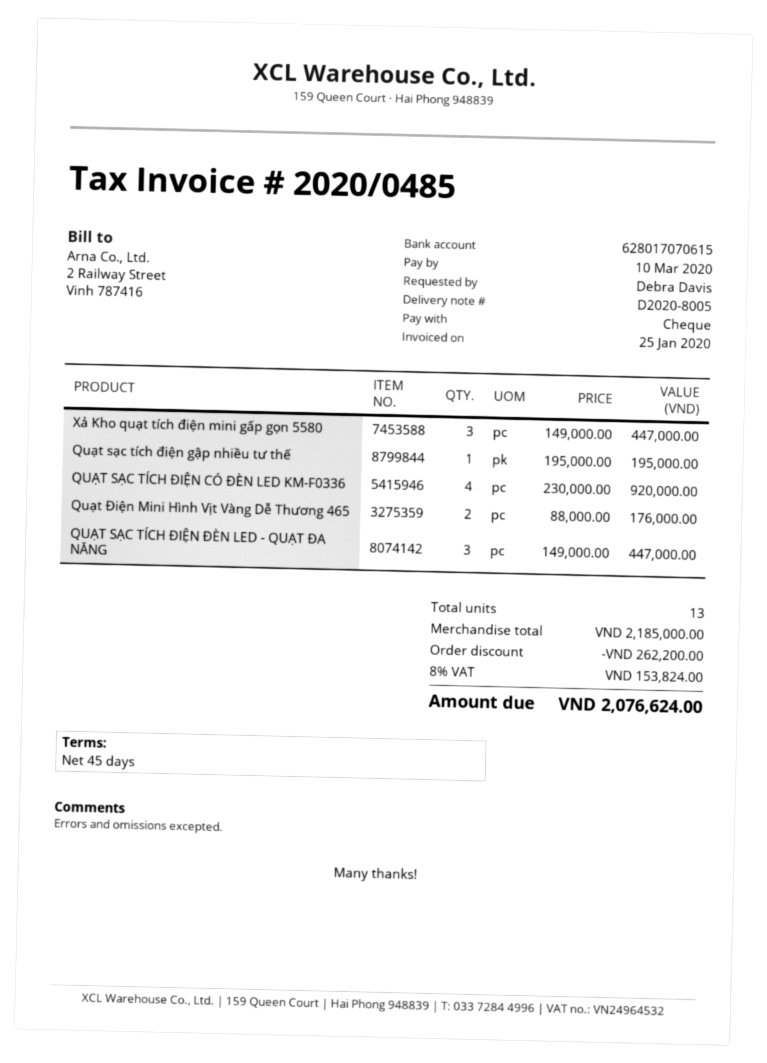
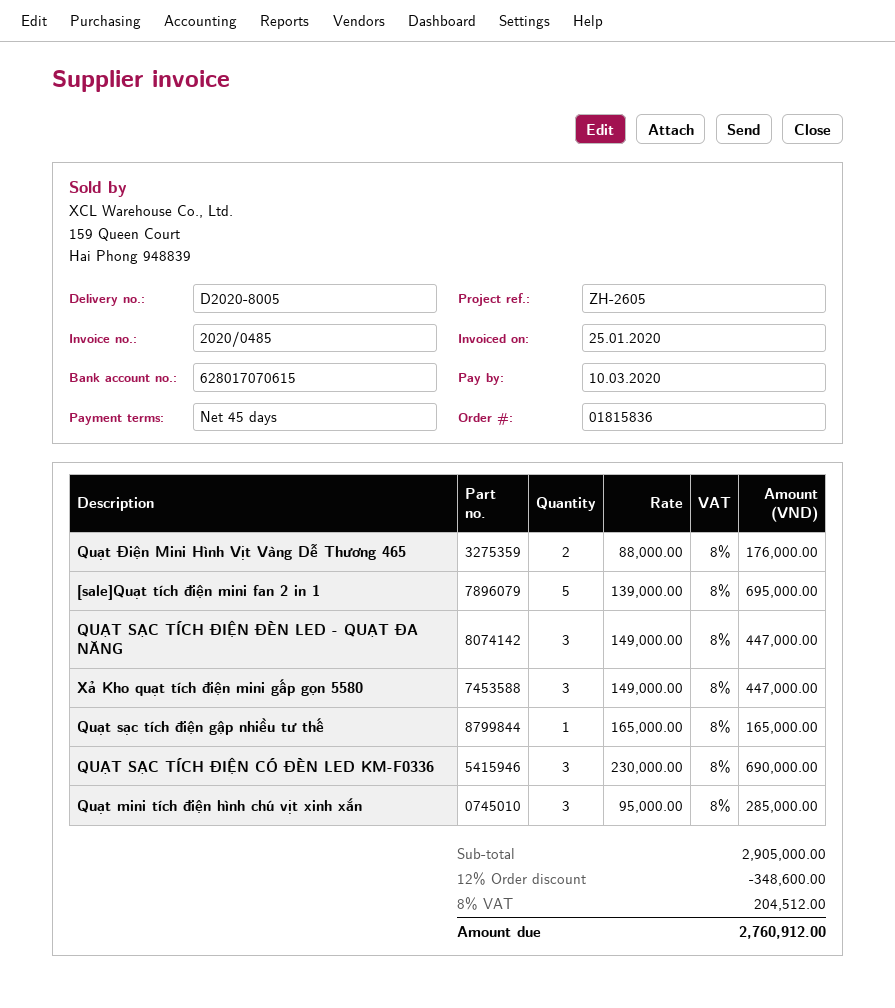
Quạt sạc tích điện gập nhiều tư thế: 1 x 195000.00 = 195000.00 -> 1 x 165000.00 = 165000.00
QUẠT SẠC TÍCH ĐIỆN CÓ ĐÈN LED KM-F0336: 4 x 230000.00 = 920000.00 -> 3 x 230000.00 = 690000.00
[sale]Quạt tích điện mini fan 2 in 1: none -> 5 x 139000.00 = 695000.00
Quạt mini tích điện hình chú vịt xinh xắn: none -> 3 x 95000.00 = 285000.00
subtotal: 2185000.00 -> 2905000.00
discount: 262200.00 -> 348600.00
tax: 8% = 153824.00 -> 8% = 204512.00
total: 2076624.00 -> 2760912.00

